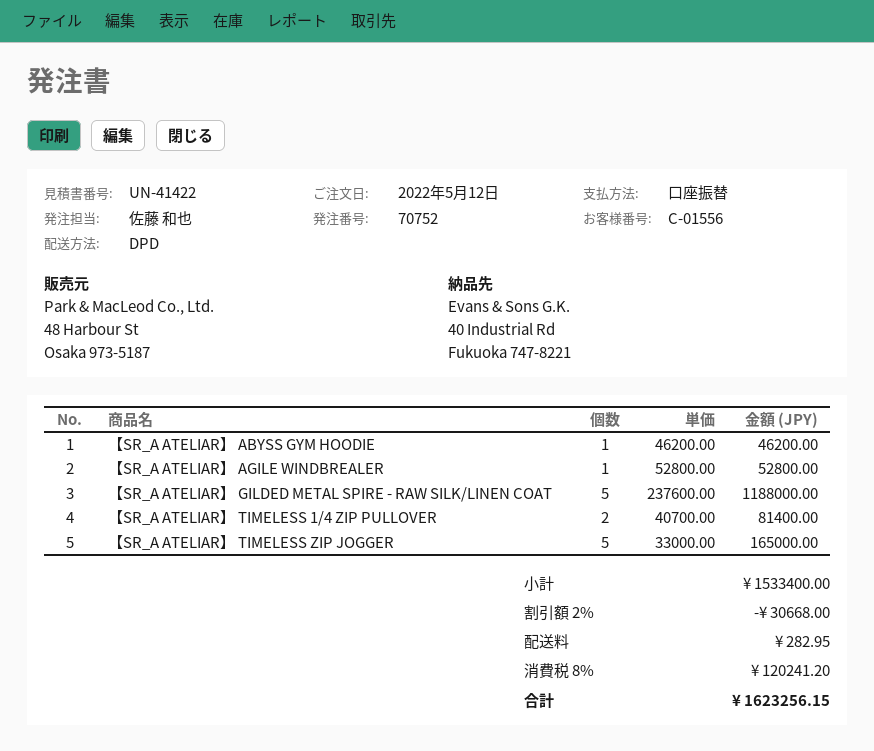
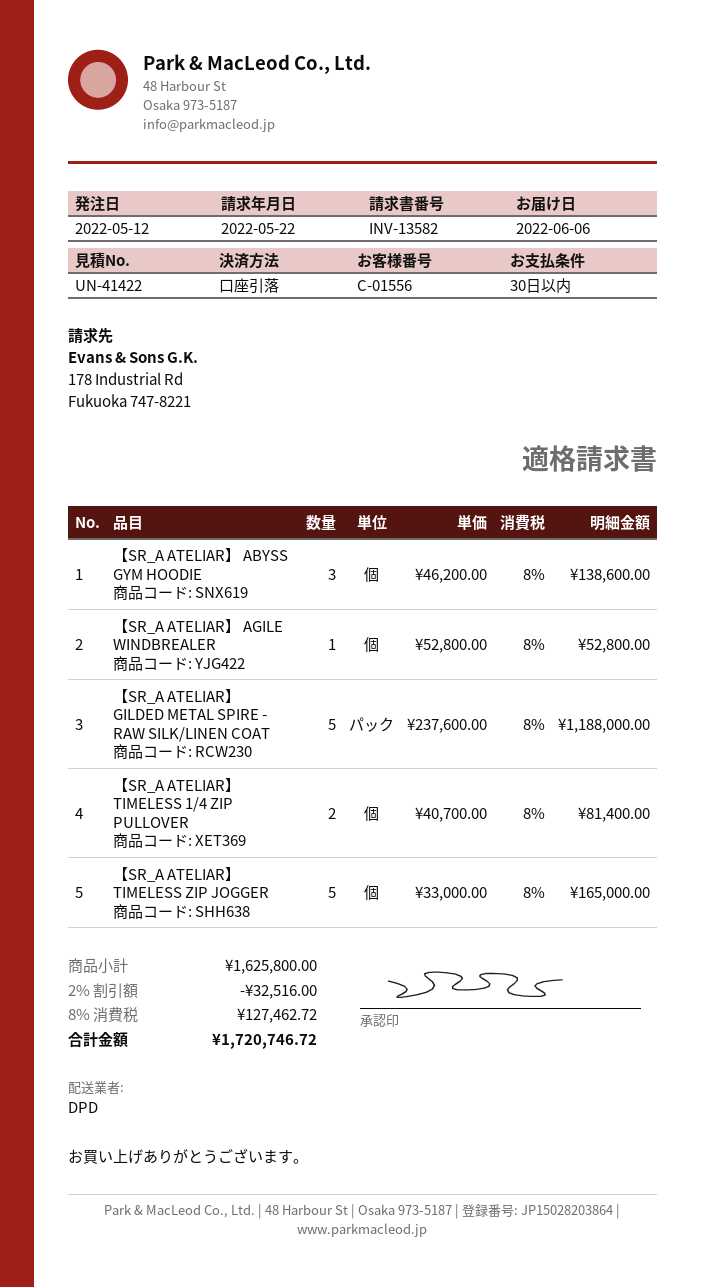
【SR_A ATELIAR】 ABYSS GYM HOODIE: 1 x 46200.00 = 46200.00 -> 3 x 46200.00 = 138600.00
subtotal: 1533400.00 -> 1625800.00
discount: 2% = 30668.00 -> 2% = 32516.00
shipping: 282.95 -> none
tax: 8% = 120241.20 -> 8% = 127462.72
total: 1623256.15 -> 1720746.72

